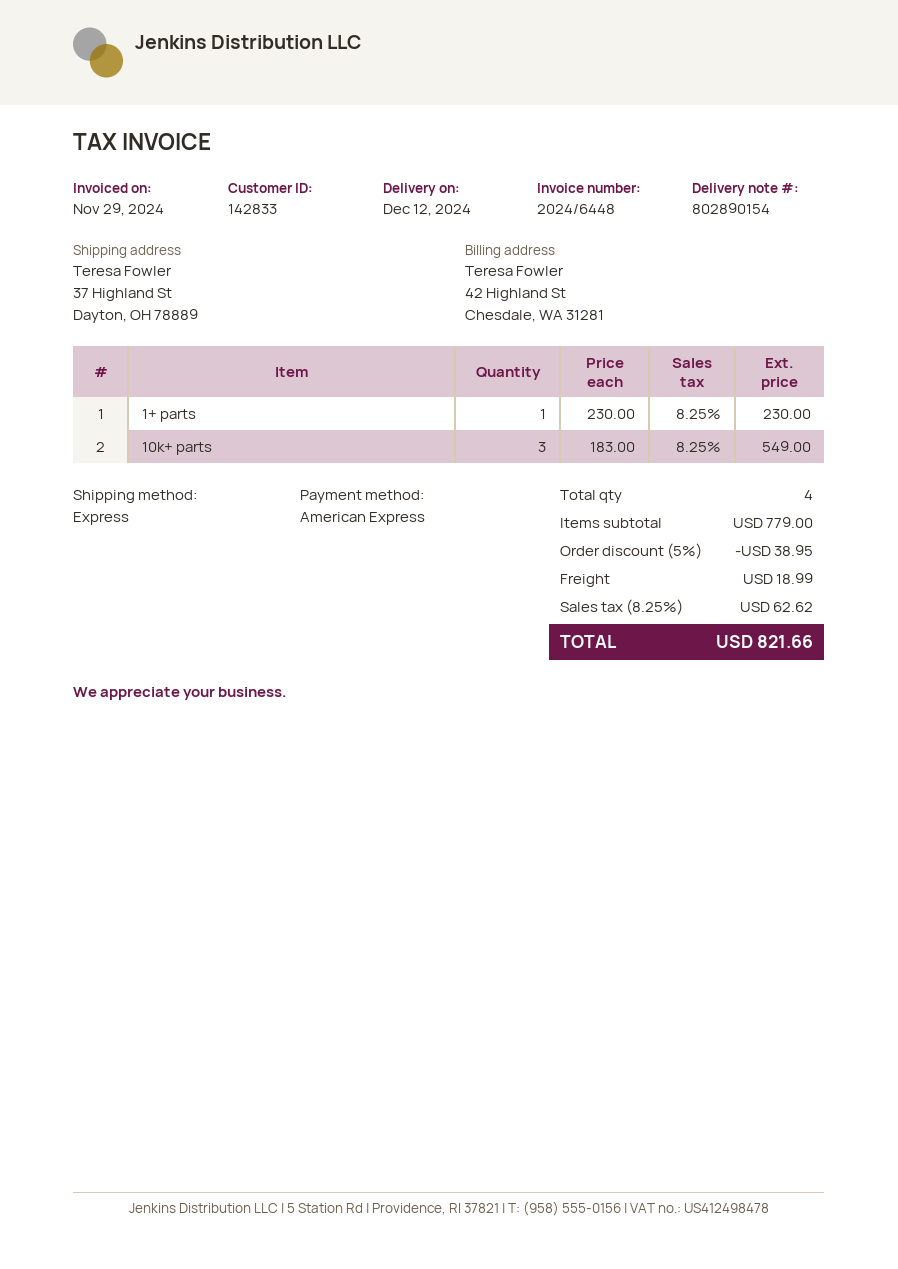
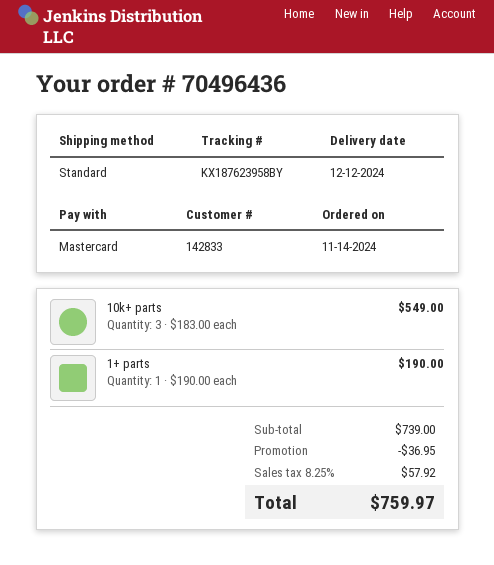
payment method: American Express -> Mastercard
shipping method: express -> standard
1+ parts: 1 x 230.00 = 230.00 -> 1 x 190.00 = 190.00
subtotal: 779.00 -> 739.00
discount: 38.95 -> 36.95
shipping: 18.99 -> none
tax: 8.25% = 62.62 -> 8.25% = 57.92
total: 821.66 -> 759.97

